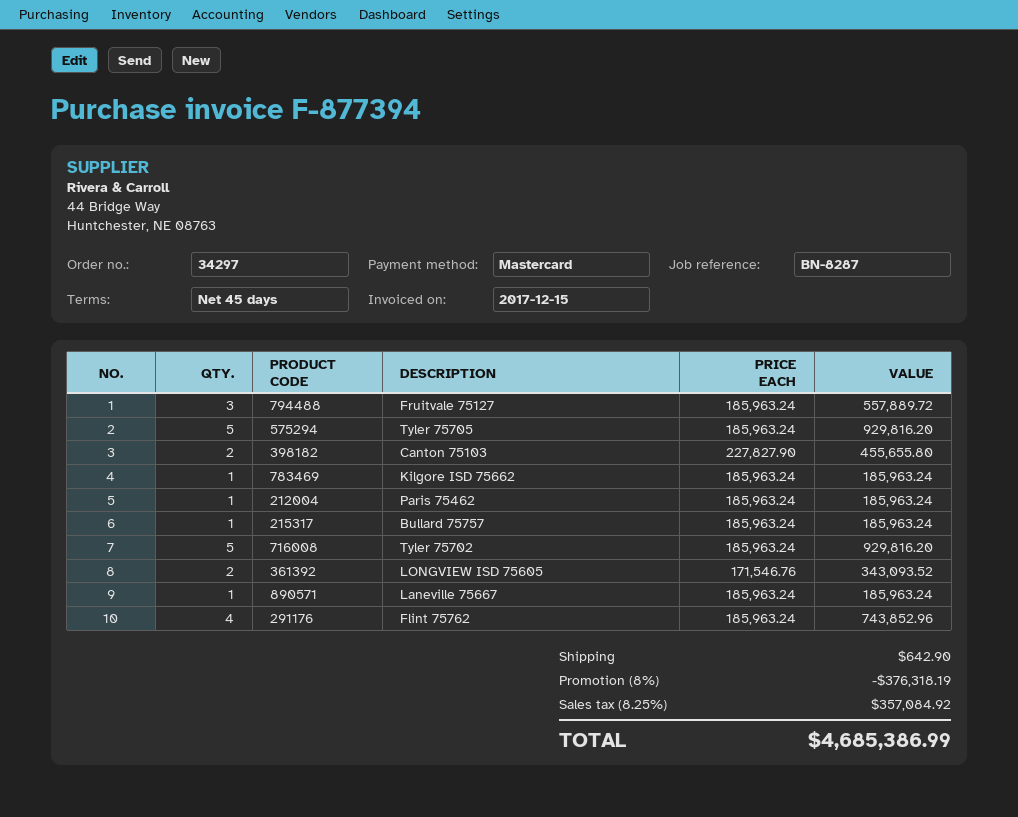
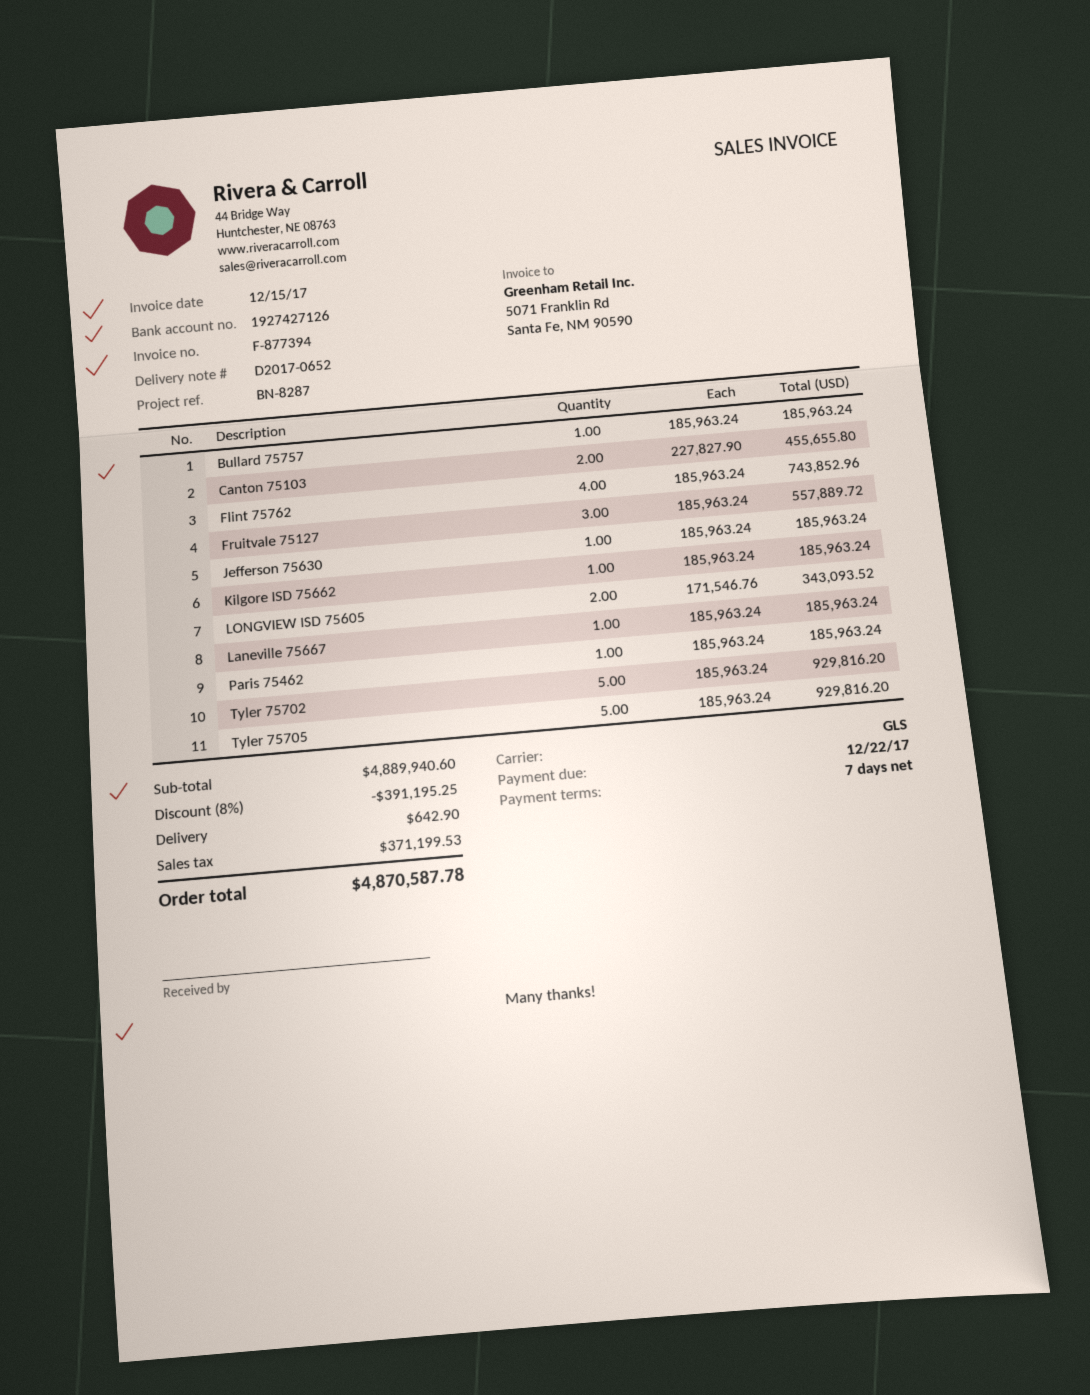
payment terms: 45 days -> 7 days
Jefferson 75630: none -> 1 x 185963.24 = 185963.24
discount: 8% = 376318.19 -> 8% = 391195.25
tax: 357084.92 -> 371199.53
total: 4685386.99 -> 4870587.78

